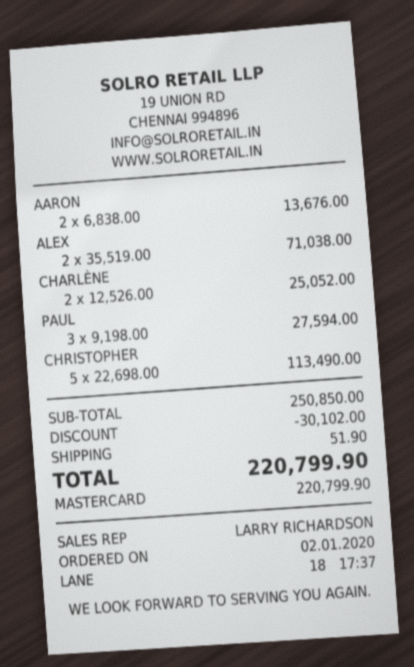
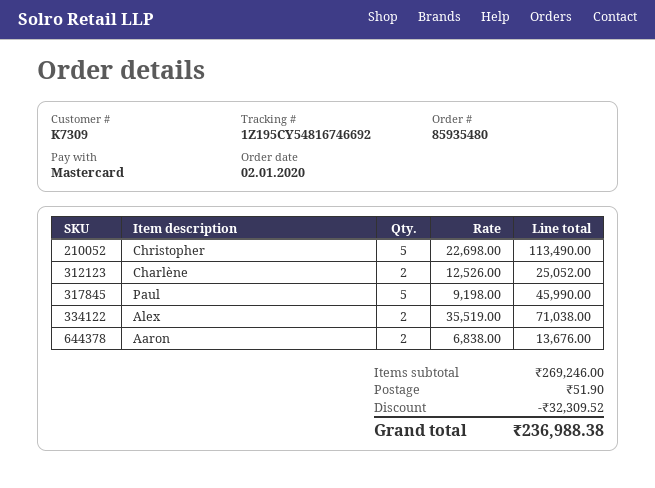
PAUL: 3 x 9198.00 = 27594.00 -> 5 x 9198.00 = 45990.00
subtotal: 250850.00 -> 269246.00
discount: 30102.00 -> 32309.52
total: 220799.90 -> 236988.38

